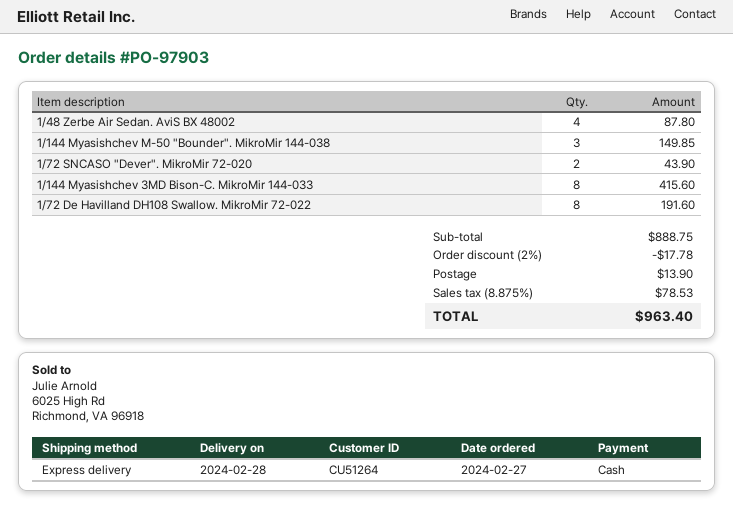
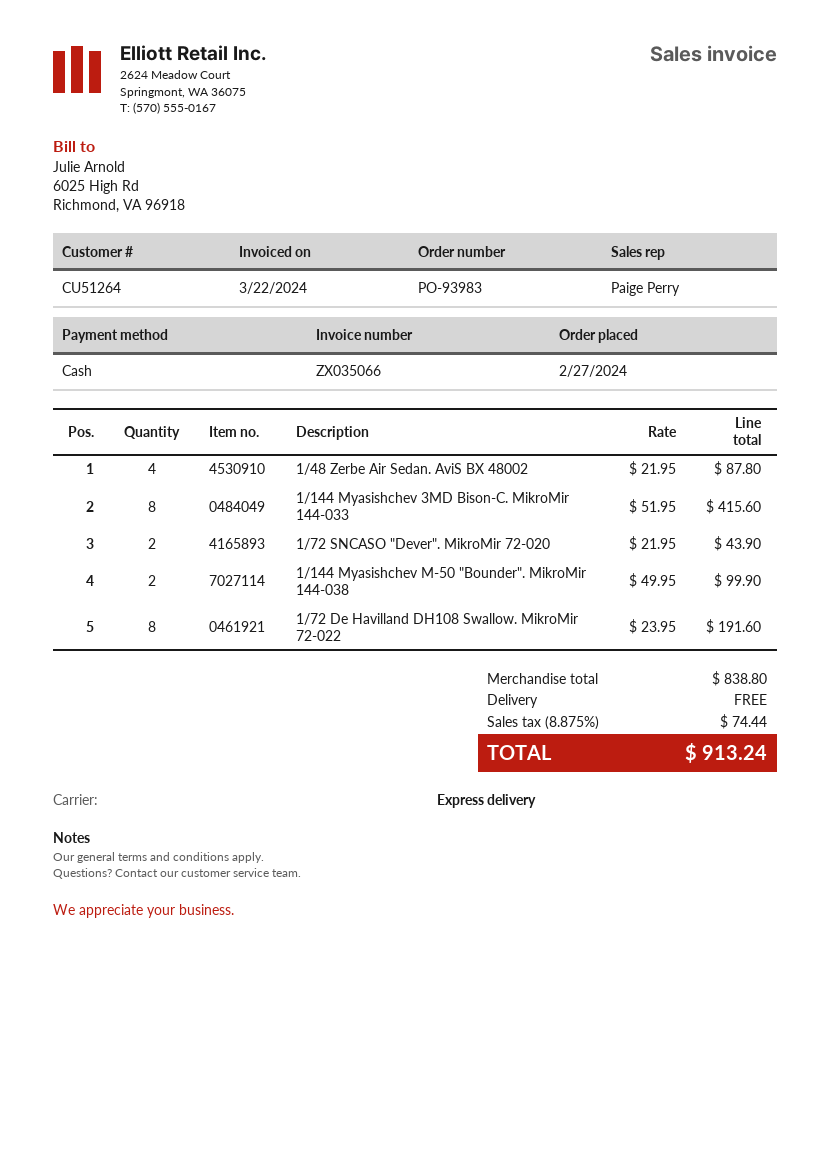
order number: PO-97903 -> PO-93983
1/144 Myasishchev M-50 "Bounder". MikroMir 144-038: 3 for 149.85 -> 2 for 99.90
subtotal: 888.75 -> 838.80
discount: 2% = 17.78 -> none
shipping: 13.90 -> 0.00
tax: 8.875% = 78.53 -> 8.875% = 74.44
total: 963.40 -> 913.24

